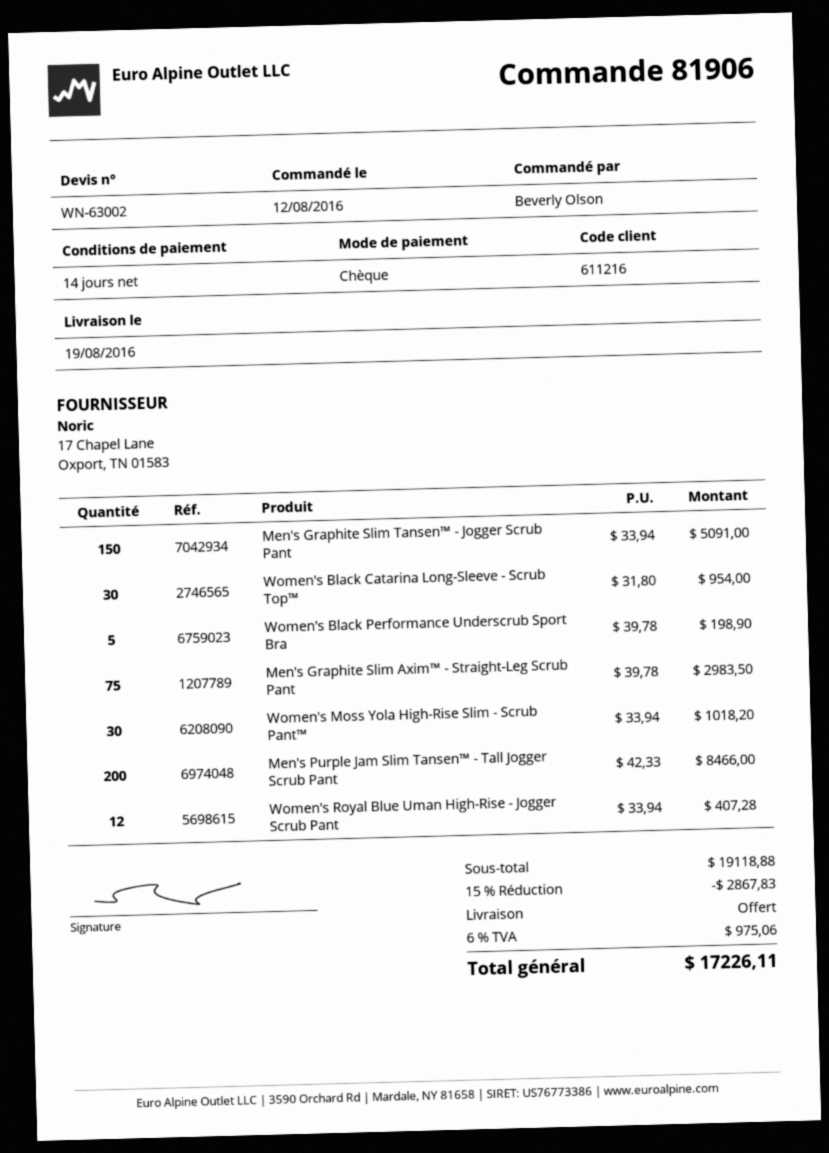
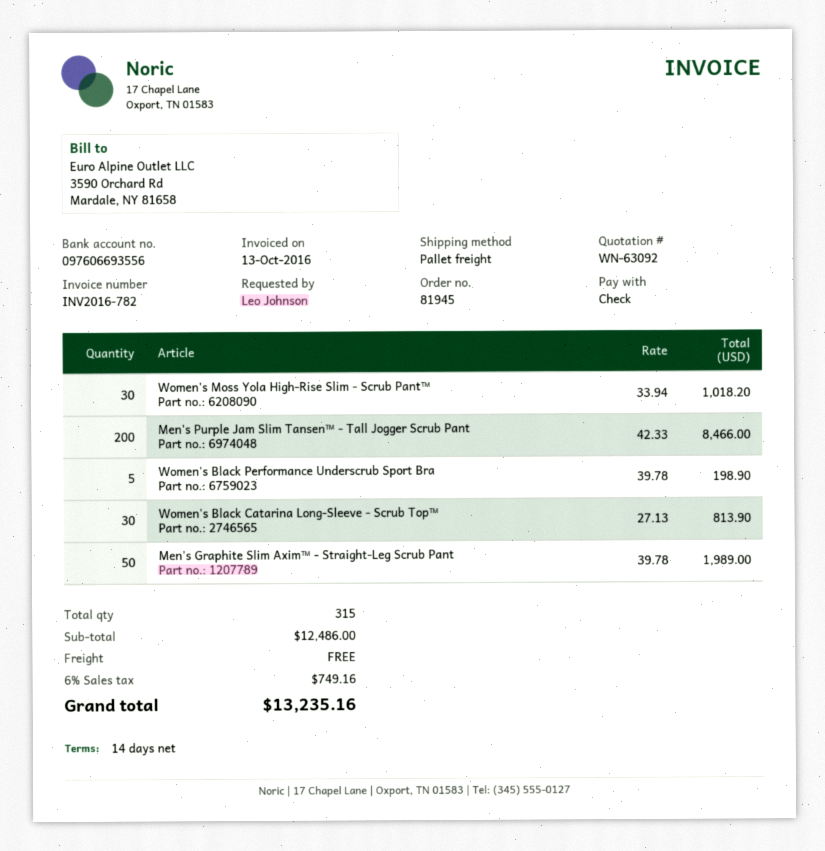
quote number: WN-63002 -> WN-63092
order number: 81906 -> 81945
ordered by: Beverly Olson -> Leo Johnson
Men's Graphite Slim Tansen™ - Jogger Scrub Pant: 150 x 33.94 = 5091.00 -> none
Women's Black Catarina Long-Sleeve - Scrub Top™: 30 x 31.80 = 954.00 -> 30 x 27.13 = 813.90
Men's Graphite Slim Axim™ - Straight-Leg Scrub Pant: 75 x 39.78 = 2983.50 -> 50 x 39.78 = 1989.00
Women's Royal Blue Uman High-Rise - Jogger Scrub Pant: 12 x 33.94 = 407.28 -> none
subtotal: 19118.88 -> 12486.00
discount: 15% = 2867.83 -> none
tax: 6% = 975.06 -> 6% = 749.16
total: 17226.11 -> 13235.16

